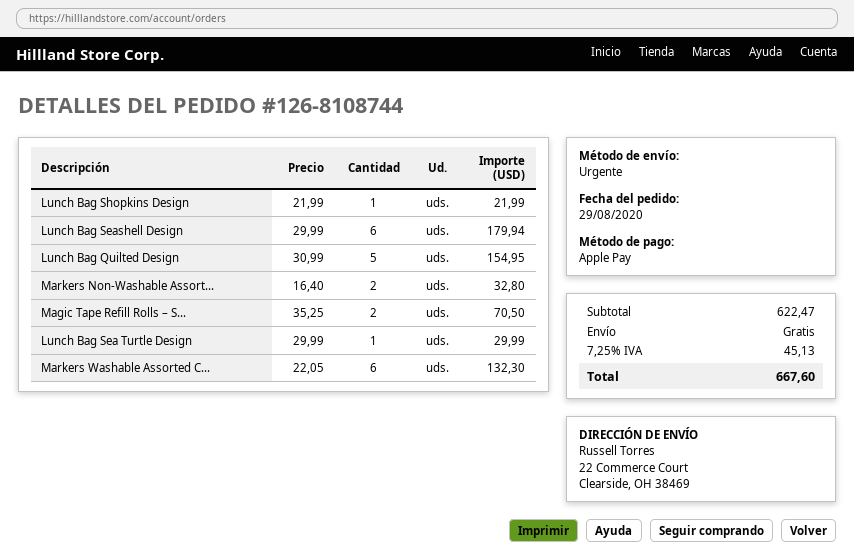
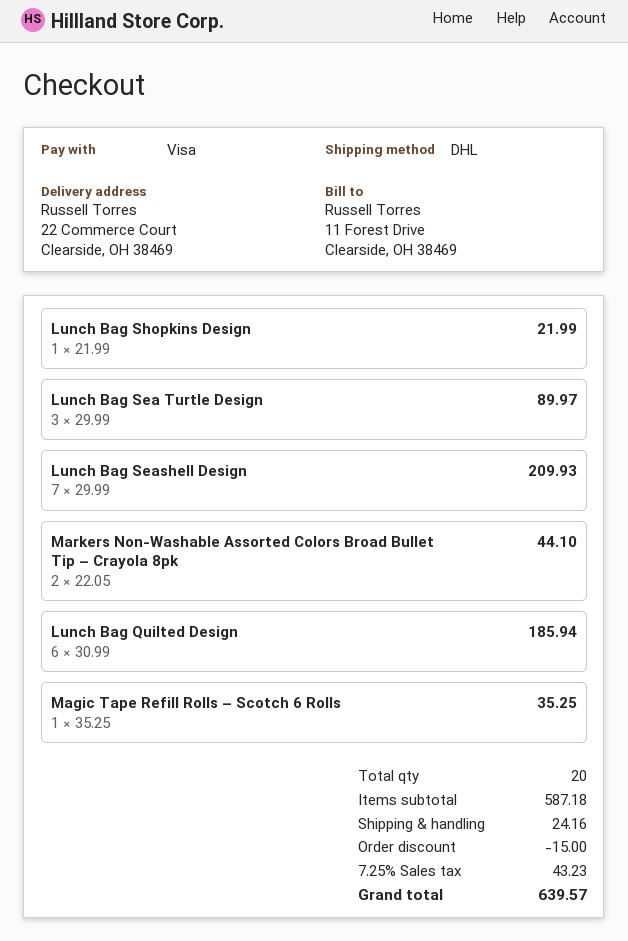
payment method: Apple Pay -> Visa
shipping method: express -> DHL
Lunch Bag Seashell Design: 6 x 29.99 = 179.94 -> 7 x 29.99 = 209.93
Lunch Bag Quilted Design: 5 x 30.99 = 154.95 -> 6 x 30.99 = 185.94
Markers Non-Washable Assort...: 2 x 16.40 = 32.80 -> 2 x 22.05 = 44.10
Magic Tape Refill Rolls – S...: 2 x 35.25 = 70.50 -> 1 x 35.25 = 35.25
Lunch Bag Sea Turtle Design: 1 x 29.99 = 29.99 -> 3 x 29.99 = 89.97
Markers Washable Assorted C...: 6 x 22.05 = 132.30 -> none
subtotal: 622.47 -> 587.18
discount: none -> 15.00
shipping: 0.00 -> 24.16
tax: 7.25% = 45.13 -> 7.25% = 43.23
total: 667.60 -> 639.57

